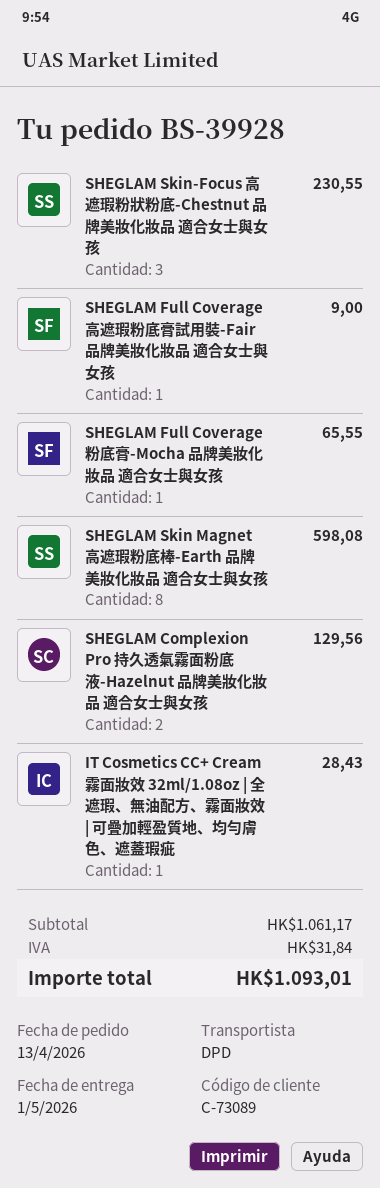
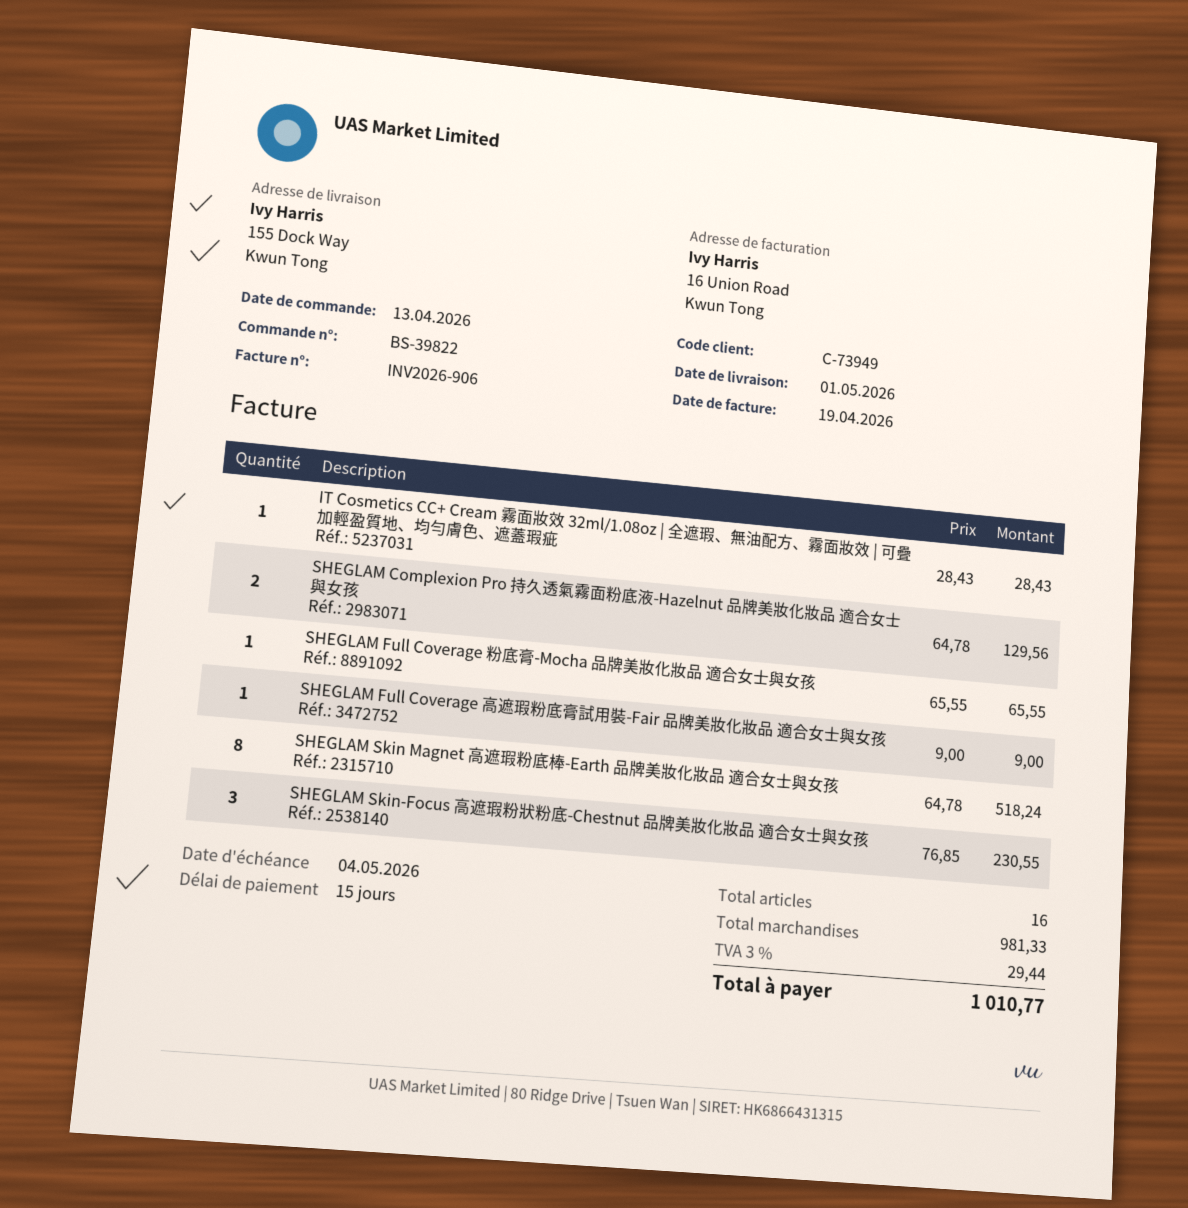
order number: BS-39928 -> BS-39822
customer number: C-73089 -> C-73949
SHEGLAM Skin Magnet 高遮瑕粉底棒-Earth 品牌美妝化妝品 適合女士與女孩: 8 for 598.08 -> 8 for 518.24
subtotal: 1061.17 -> 981.33
tax: 31.84 -> 29.44
total: 1093.01 -> 1010.77

